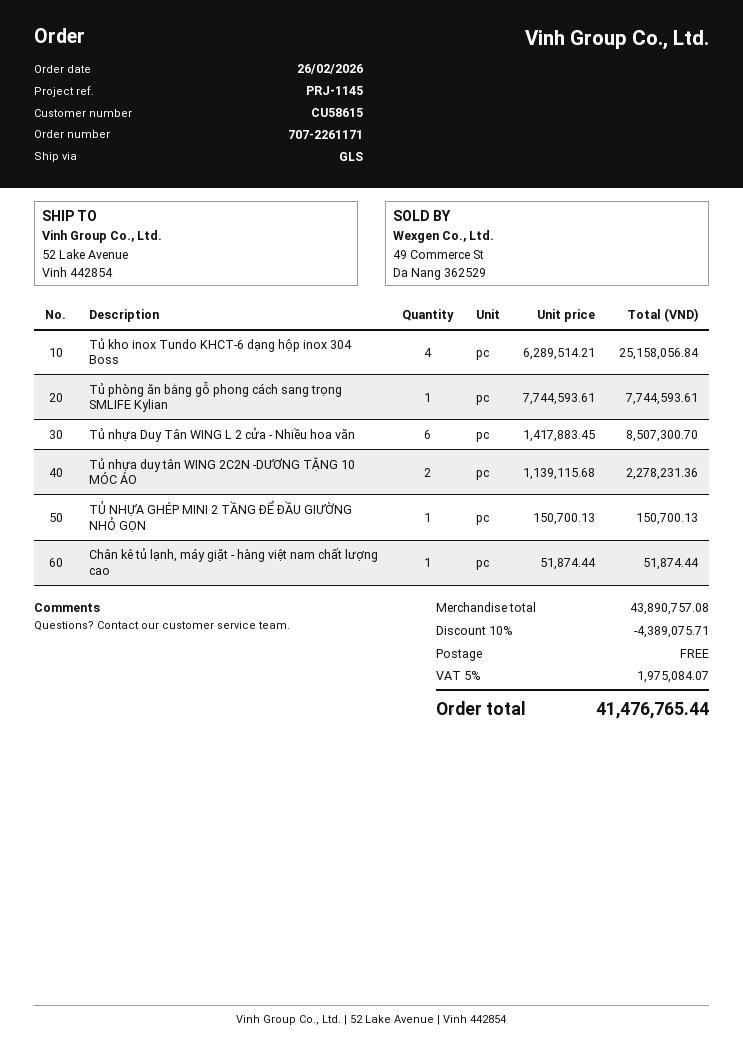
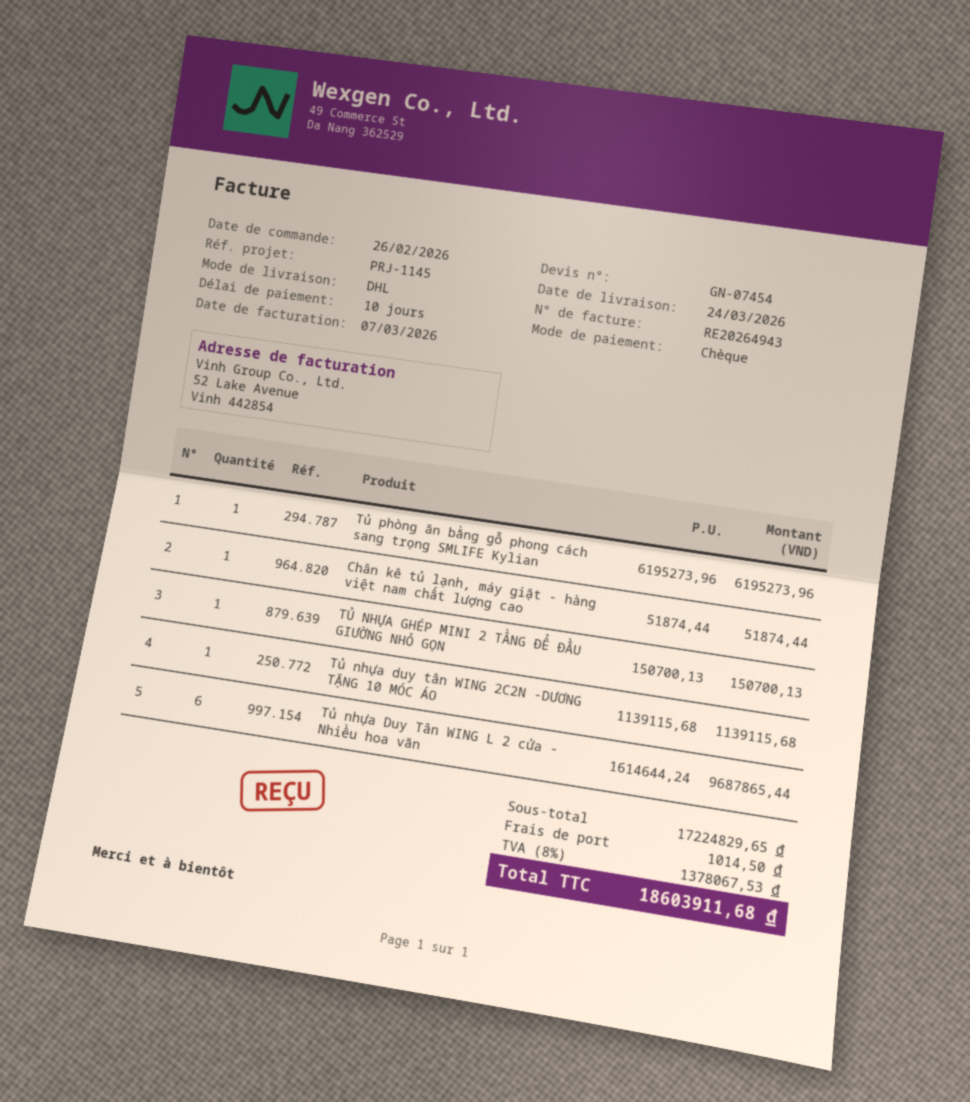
shipping method: GLS -> DHL
Tủ kho inox Tundo KHCT-6 dạng hộp inox 304 Boss: 4 x 6289514.21 = 25158056.84 -> none
Tủ phòng ăn bằng gỗ phong cách sang trọng SMLIFE Kylian: 1 x 7744593.61 = 7744593.61 -> 1 x 6195273.96 = 6195273.96
Tủ nhựa Duy Tân WING L 2 cửa - Nhiều hoa văn: 6 x 1417883.45 = 8507300.70 -> 6 x 1614644.24 = 9687865.44
Tủ nhựa duy tân WING 2C2N -DƯƠNG TẶNG 10 MÓC ÁO: 2 x 1139115.68 = 2278231.36 -> 1 x 1139115.68 = 1139115.68
subtotal: 43890757.08 -> 17224829.65
discount: 10% = 4389075.71 -> none
shipping: 0.00 -> 1014.50
tax: 5% = 1975084.07 -> 8% = 1378067.53
total: 41476765.44 -> 18603911.68

